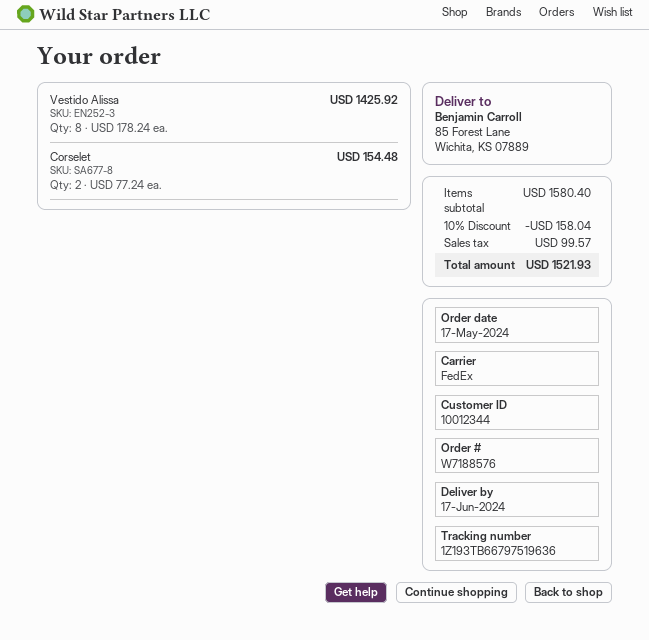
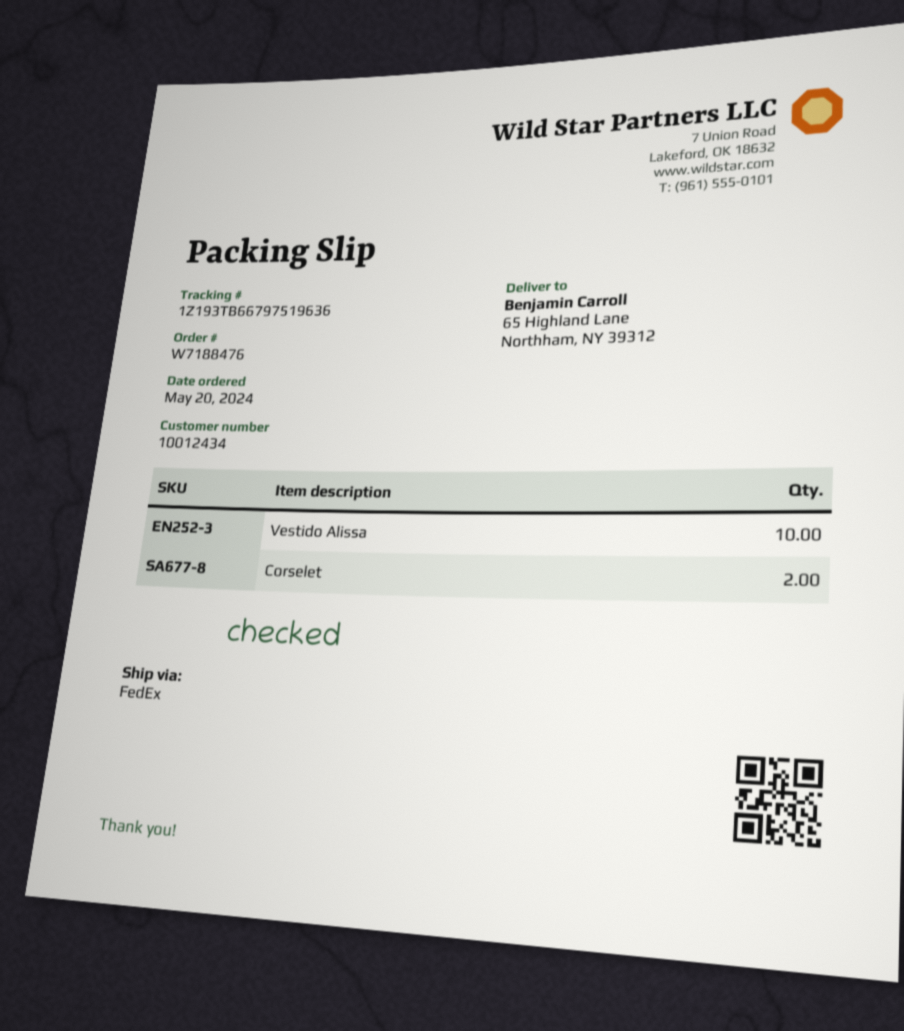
order number: W7188576 -> W7188476
order date: 2024-05-17 -> 2024-05-20
customer number: 10012344 -> 10012434
ship to: 85 Forest Lane, Wichita, KS 07889 -> 65 Highland Lane, Northham, NY 39312
Vestido Alissa: 8 -> 10

